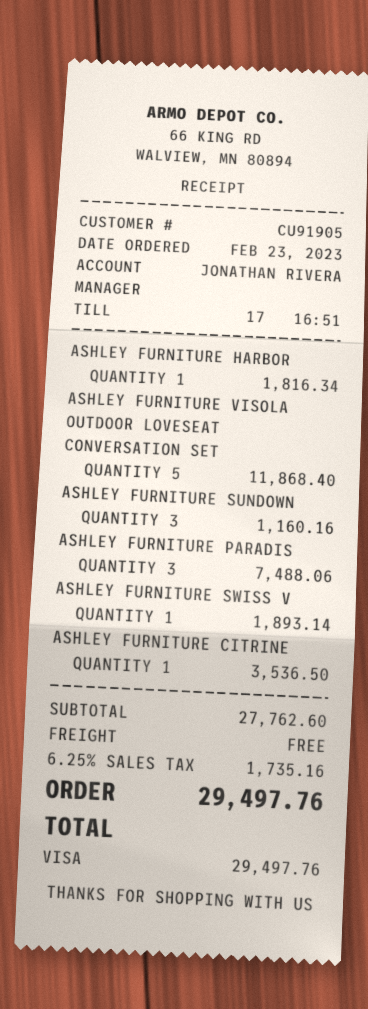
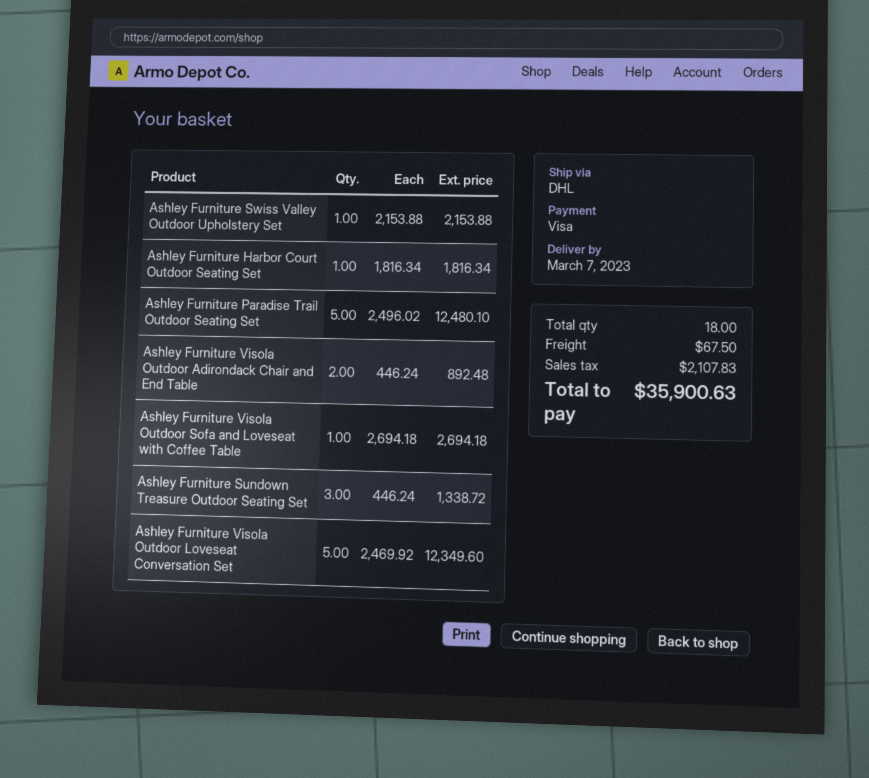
ASHLEY FURNITURE VISOLA OUTDOOR LOVESEAT CONVERSATION SET: 5 for 11868.40 -> 5 for 12349.60
ASHLEY FURNITURE SUNDOWN: 3 for 1160.16 -> 3 for 1338.72
ASHLEY FURNITURE PARADIS: 3 for 7488.06 -> 5 for 12480.10
ASHLEY FURNITURE SWISS V: 1 for 1893.14 -> 1 for 2153.88
ASHLEY FURNITURE CITRINE: 1 for 3536.50 -> none
Ashley Furniture Visola Outdoor Adirondack Chair and End Table: none -> 2 for 892.48
Ashley Furniture Visola Outdoor Sofa and Loveseat with Coffee Table: none -> 1 for 2694.18
shipping: 0.00 -> 67.50
tax: 1735.16 -> 2107.83
total: 29497.76 -> 35900.63

